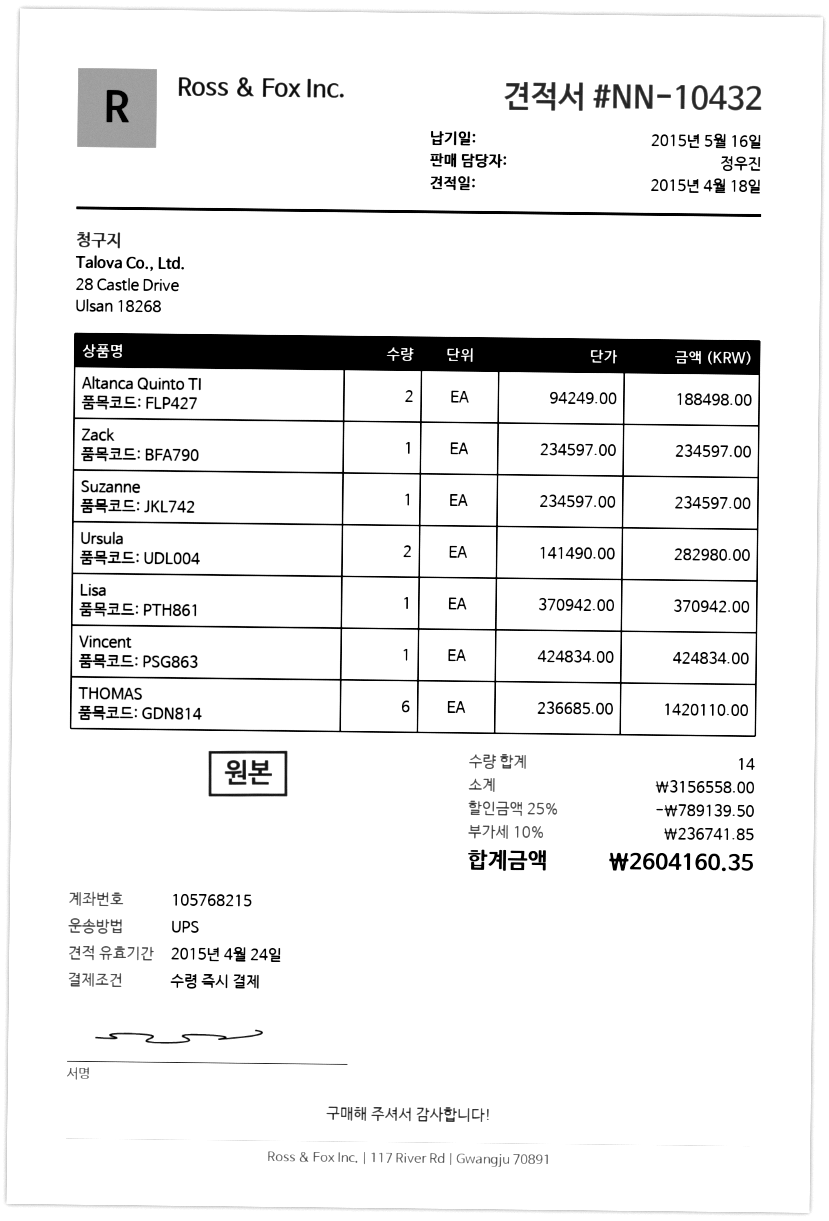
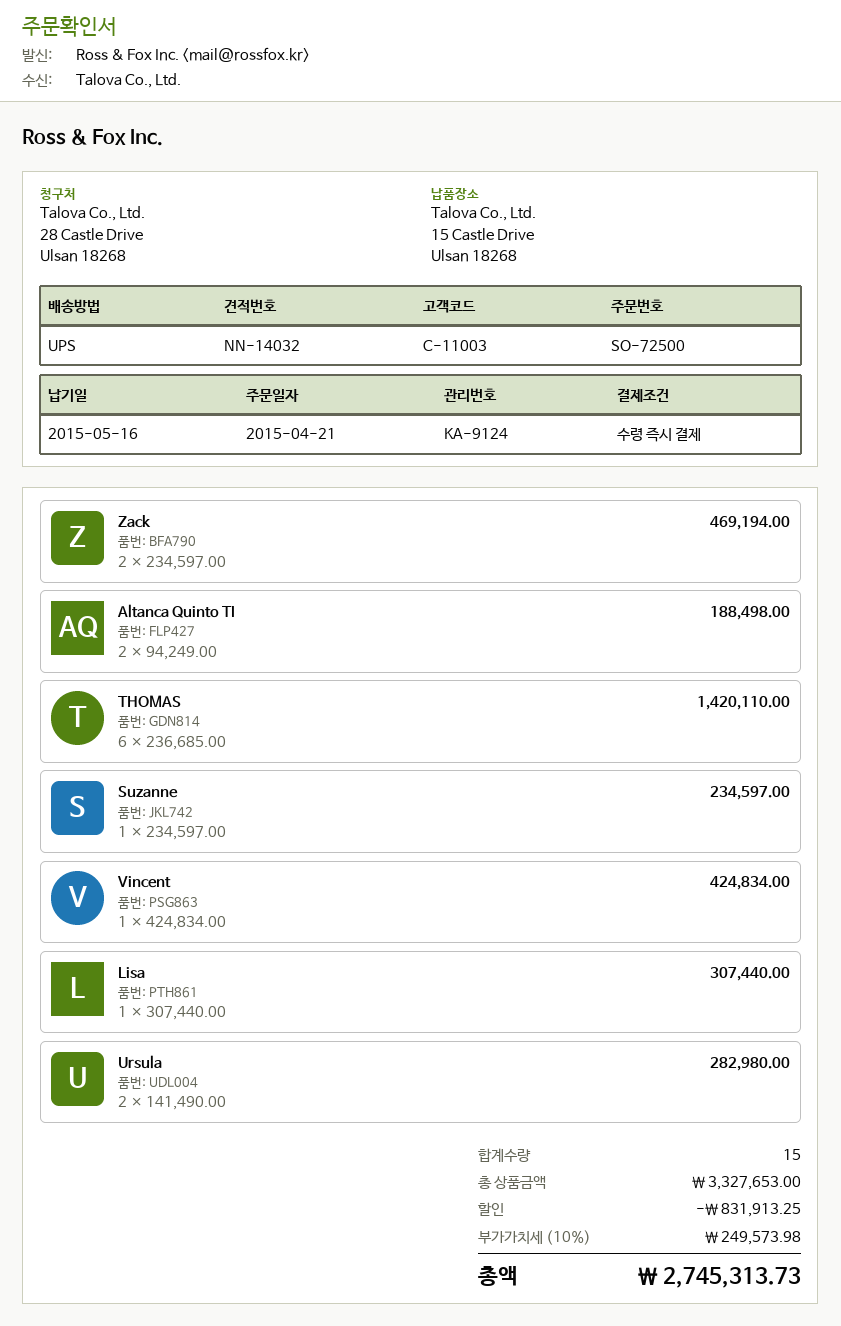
quote number: NN-10432 -> NN-14032
Zack: 1 x 234597.00 = 234597.00 -> 2 x 234597.00 = 469194.00
Lisa: 1 x 370942.00 = 370942.00 -> 1 x 307440.00 = 307440.00
total quantity: 14 -> 15
subtotal: 3156558.00 -> 3327653.00
discount: 789139.50 -> 831913.25
tax: 10% = 236741.85 -> 10% = 249573.98
total: 2604160.35 -> 2745313.73

